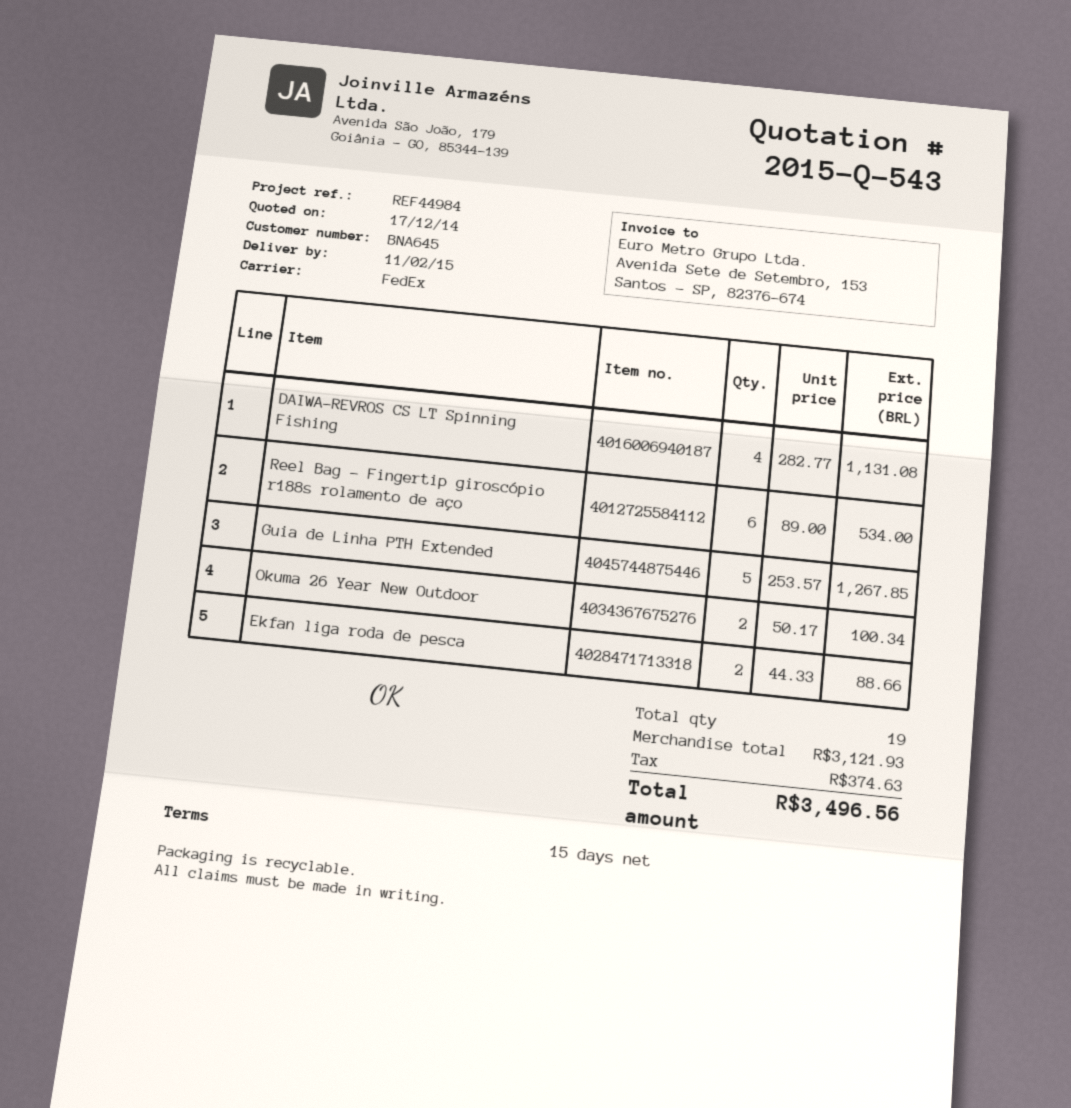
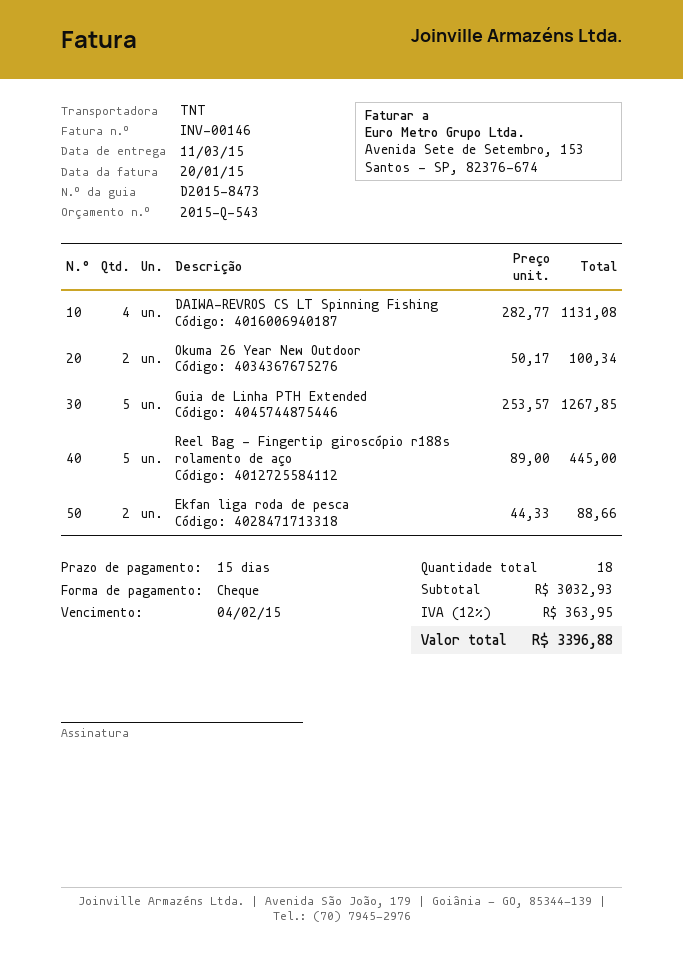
delivery date: 2015-02-11 -> 2015-03-11
shipping method: FedEx -> TNT
Reel Bag - Fingertip giroscópio r188s rolamento de aço: 6 x 89.00 = 534.00 -> 5 x 89.00 = 445.00
total quantity: 19 -> 18
subtotal: 3121.93 -> 3032.93
tax: 374.63 -> 363.95
total: 3496.56 -> 3396.88

